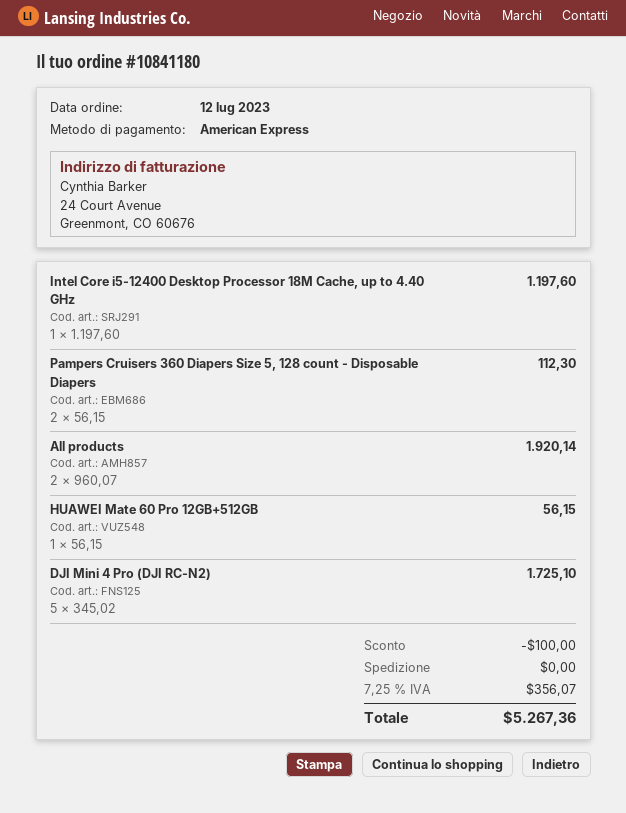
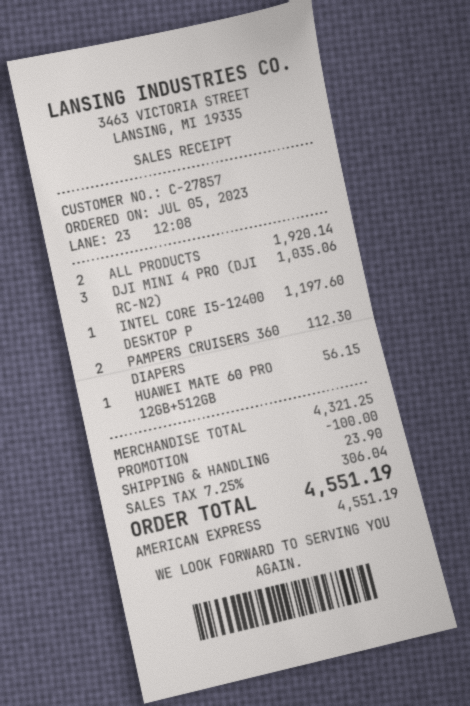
order date: 2023-07-12 -> 2023-07-05
DJI Mini 4 Pro (DJI RC-N2): 5 for 1725.10 -> 3 for 1035.06
shipping: 0.00 -> 23.90
tax: 7.25% = 356.07 -> 7.25% = 306.04
total: 5267.36 -> 4551.19

